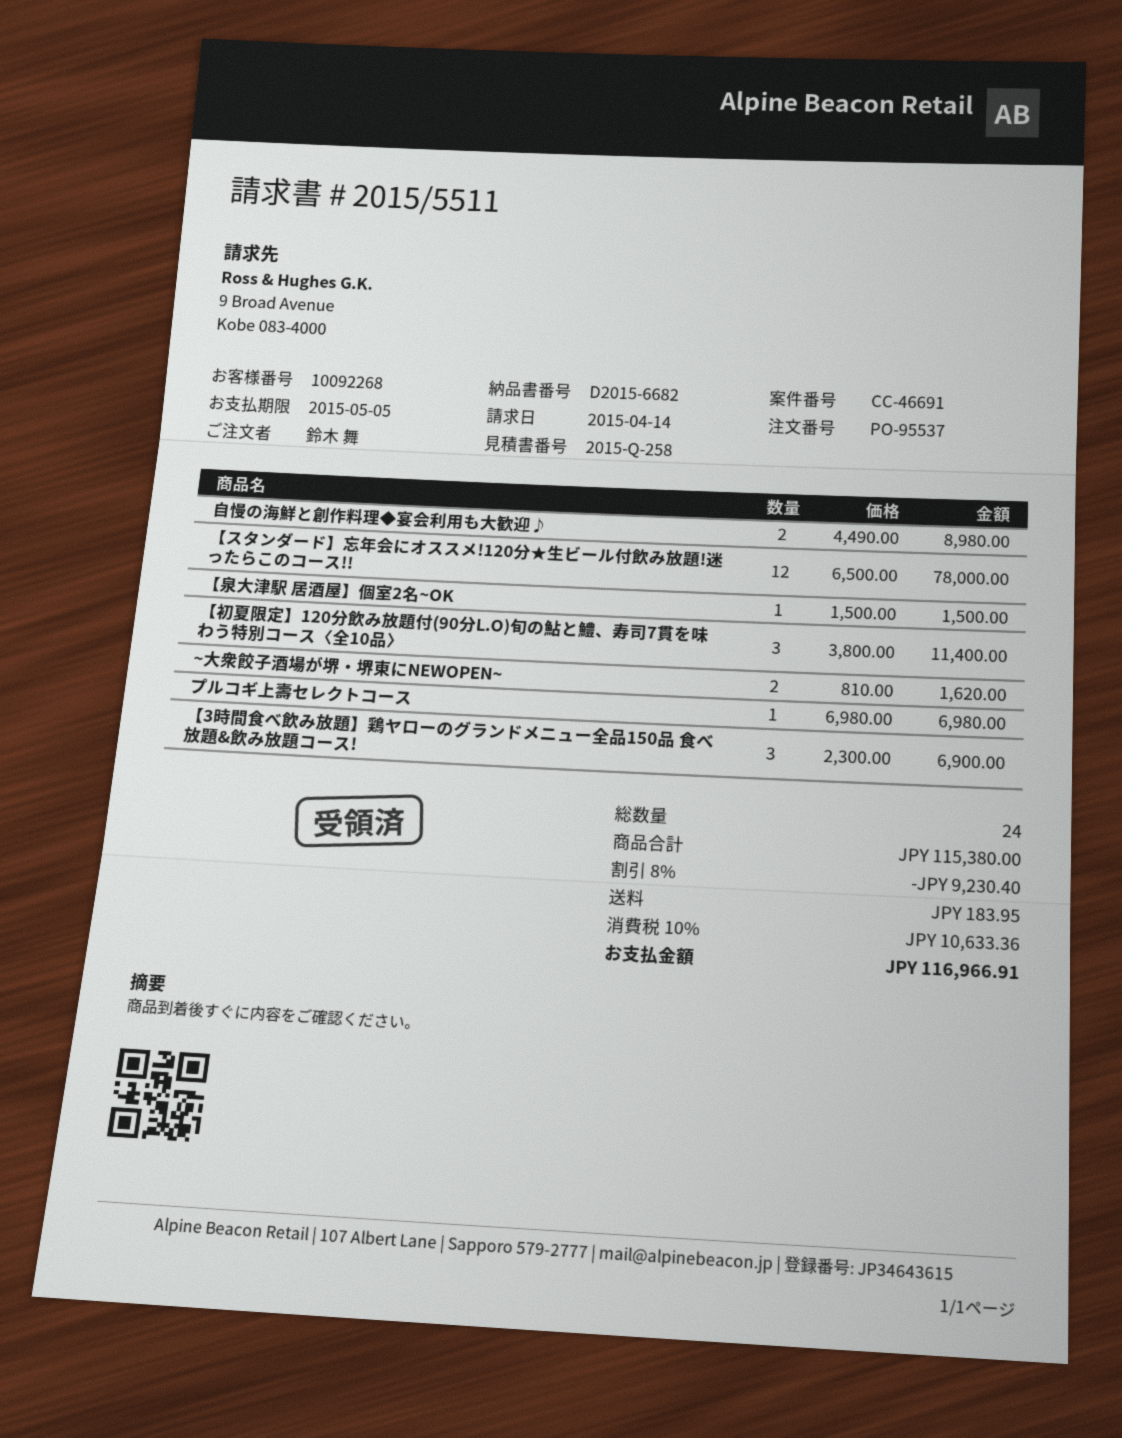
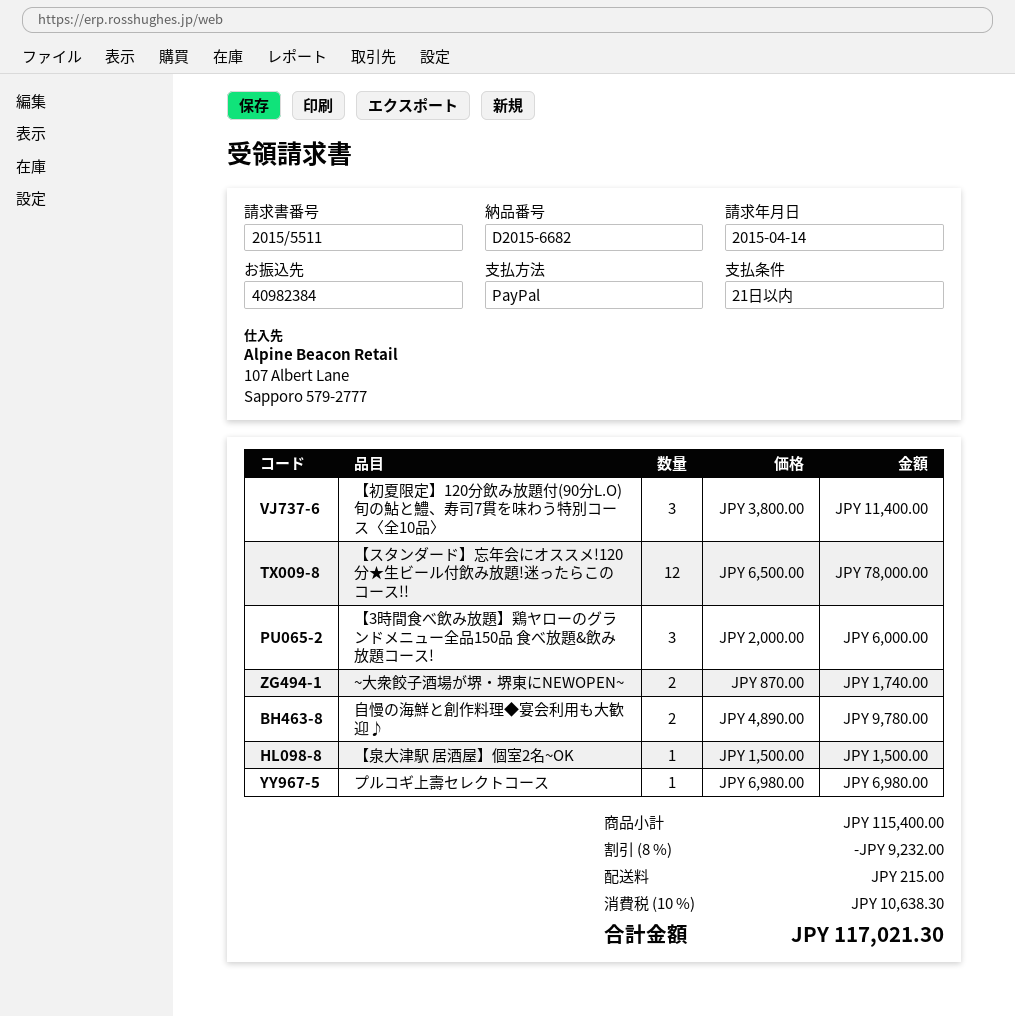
自慢の海鮮と創作料理◆宴会利用も大歓迎♪: 2 x 4490.00 = 8980.00 -> 2 x 4890.00 = 9780.00
~大衆餃子酒場が堺・堺東にNEWOPEN~: 2 x 810.00 = 1620.00 -> 2 x 870.00 = 1740.00
【3時間食べ飲み放題】鶏ヤローのグランドメニュー全品150品 食べ放題&飲み放題コース!: 3 x 2300.00 = 6900.00 -> 3 x 2000.00 = 6000.00
subtotal: 115380.00 -> 115400.00
discount: 8% = 9230.40 -> 8% = 9232.00
shipping: 183.95 -> 215.00
tax: 10% = 10633.36 -> 10% = 10638.30
total: 116966.91 -> 117021.30

